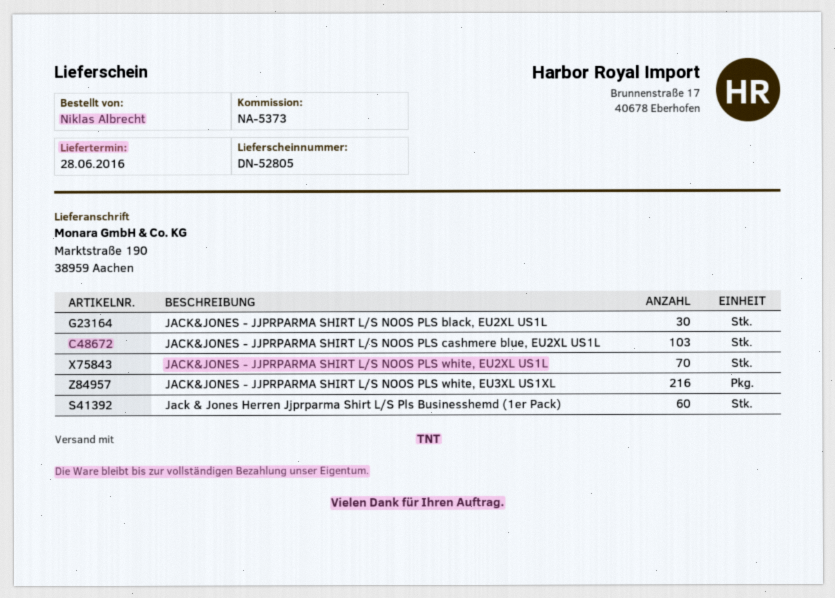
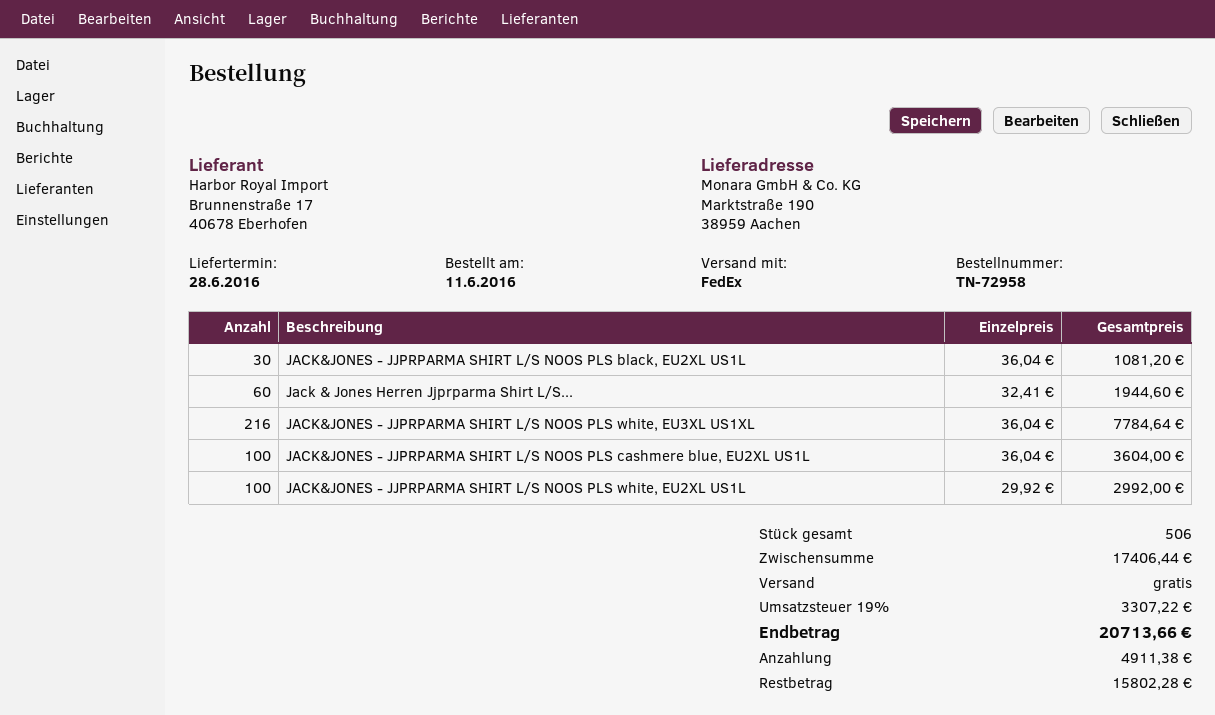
shipping method: TNT -> FedEx
JACK&JONES - JJPRPARMA SHIRT L/S NOOS PLS cashmere blue, EU2XL US1L: 103 -> 100
JACK&JONES - JJPRPARMA SHIRT L/S NOOS PLS white, EU2XL US1L: 70 -> 100

